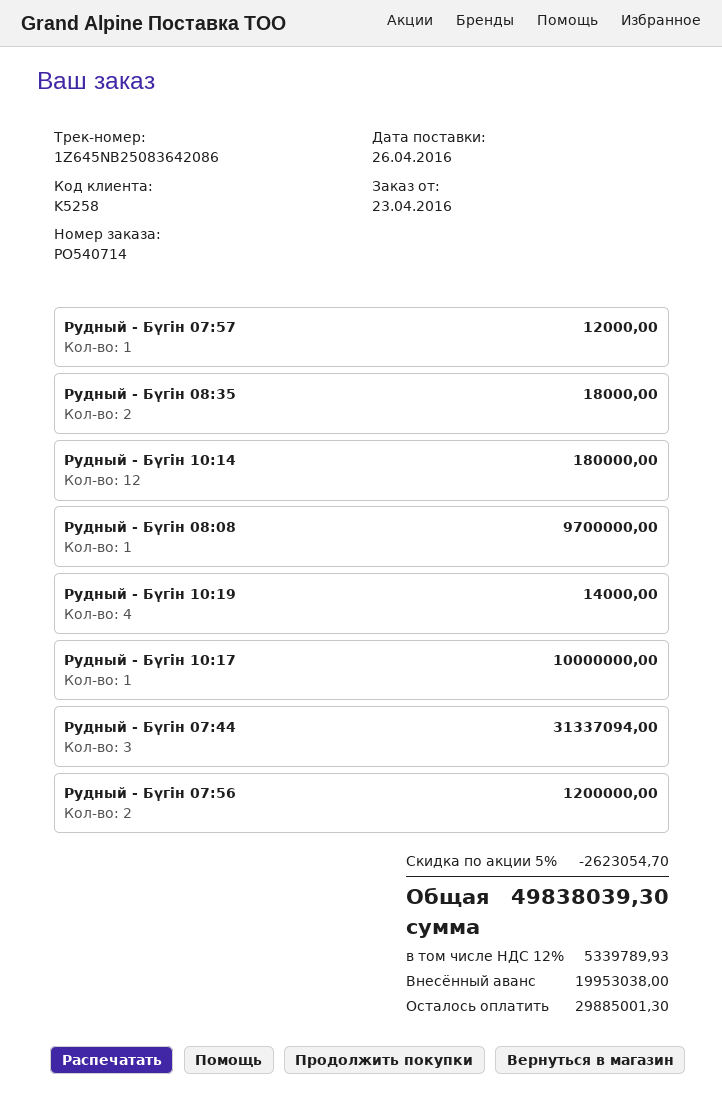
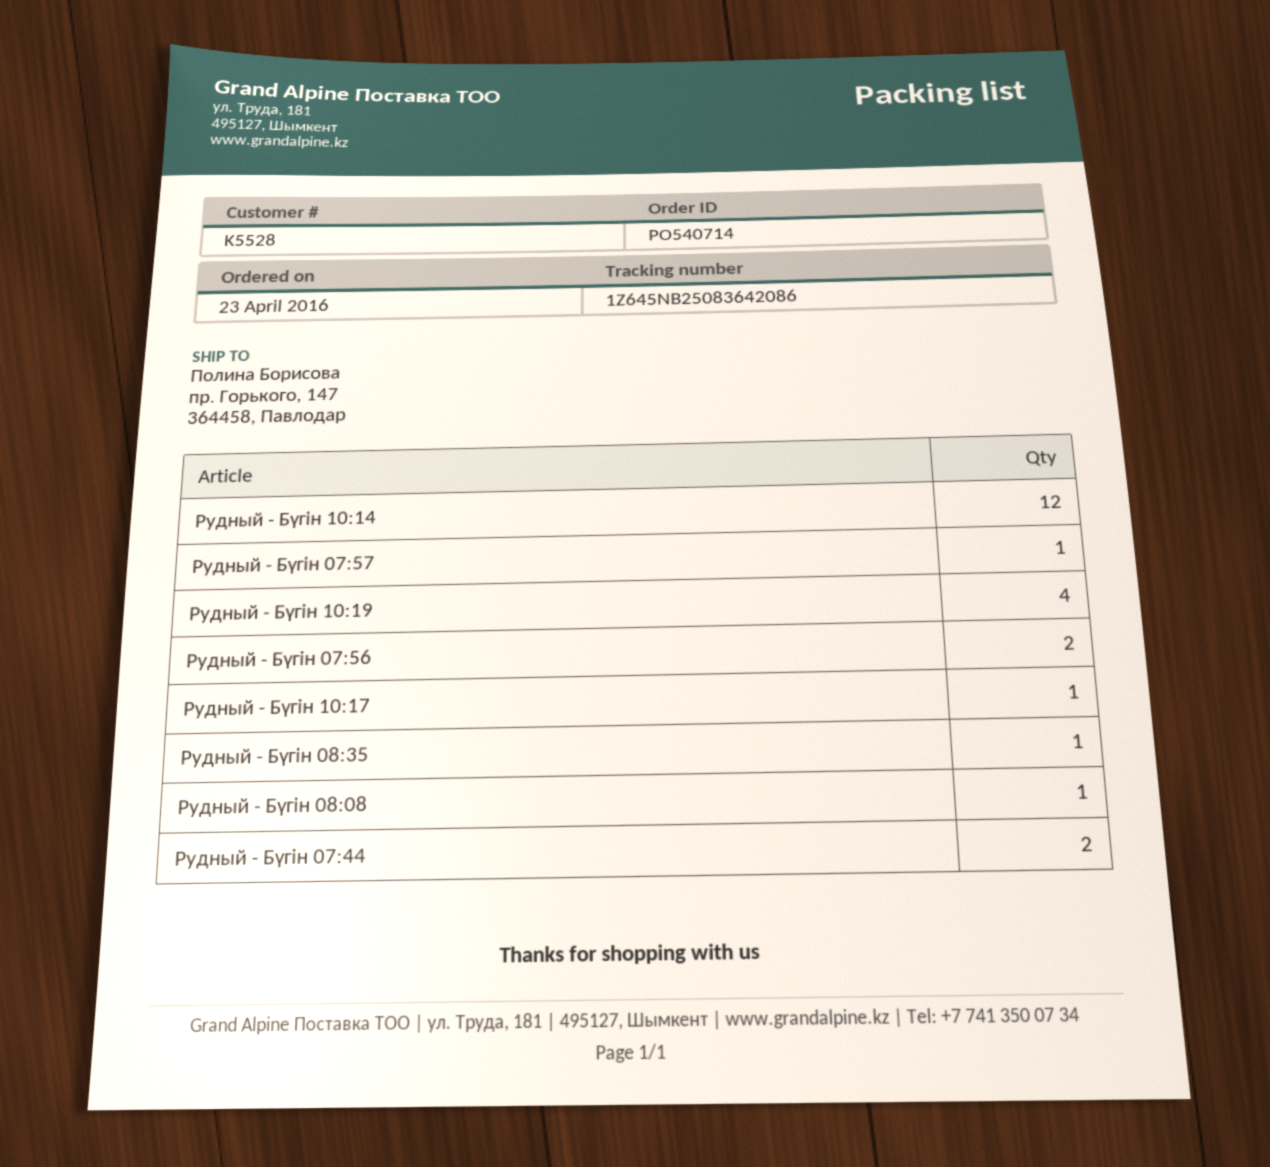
customer number: K5258 -> K5528
Рудный - Бүгін 08:35: 2 -> 1
Рудный - Бүгін 07:44: 3 -> 2

